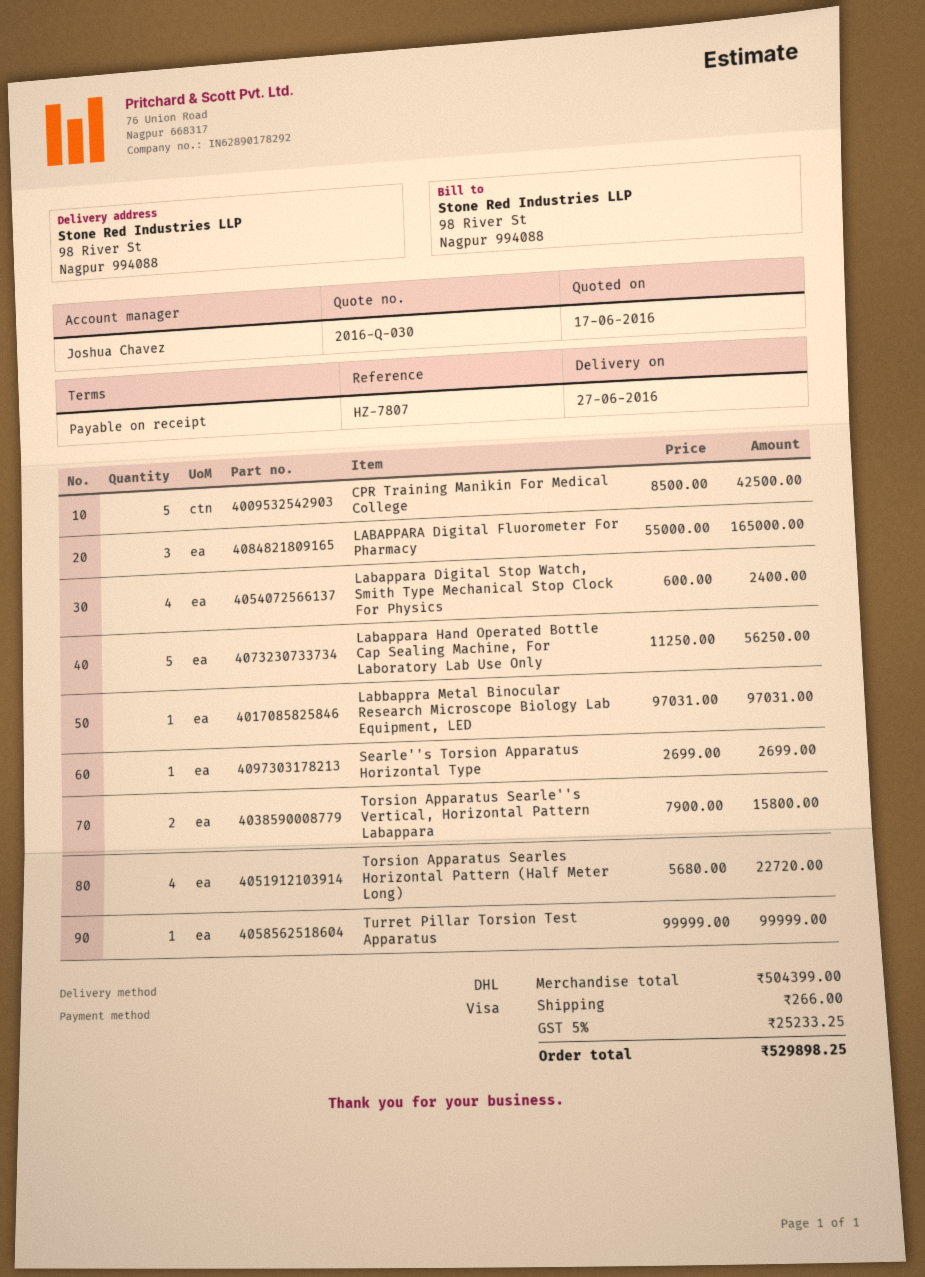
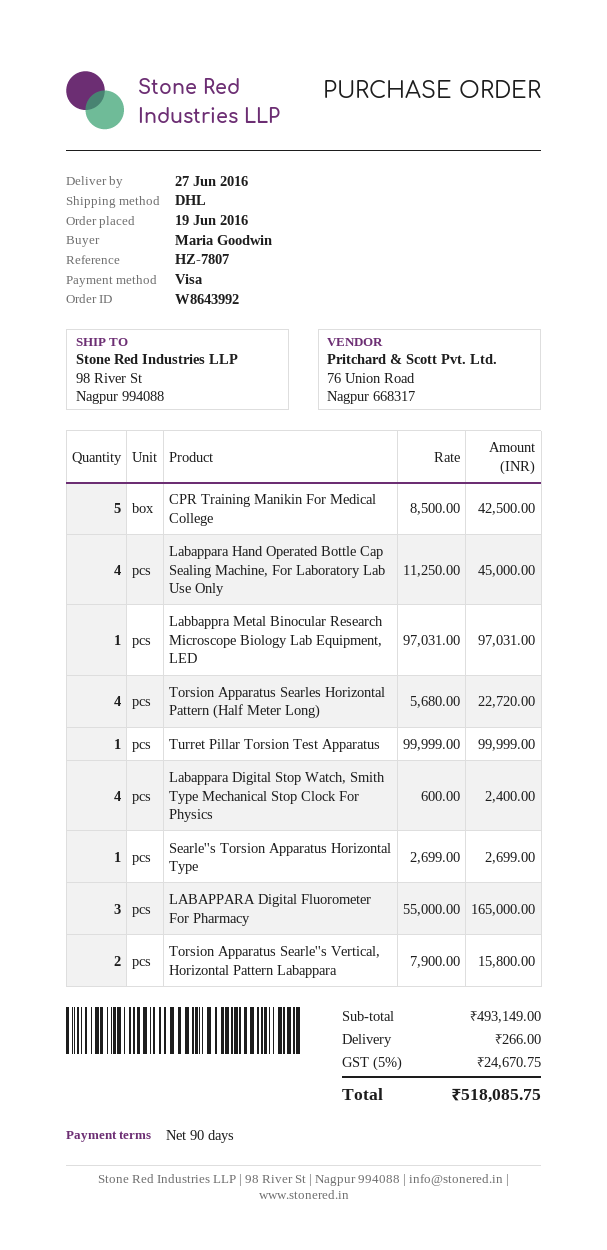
payment terms: on receipt -> 90 days
Labappara Hand Operated Bottle Cap Sealing Machine, For Laboratory Lab Use Only: 5 x 11250.00 = 56250.00 -> 4 x 11250.00 = 45000.00
subtotal: 504399.00 -> 493149.00
tax: 5% = 25233.25 -> 5% = 24670.75
total: 529898.25 -> 518085.75

